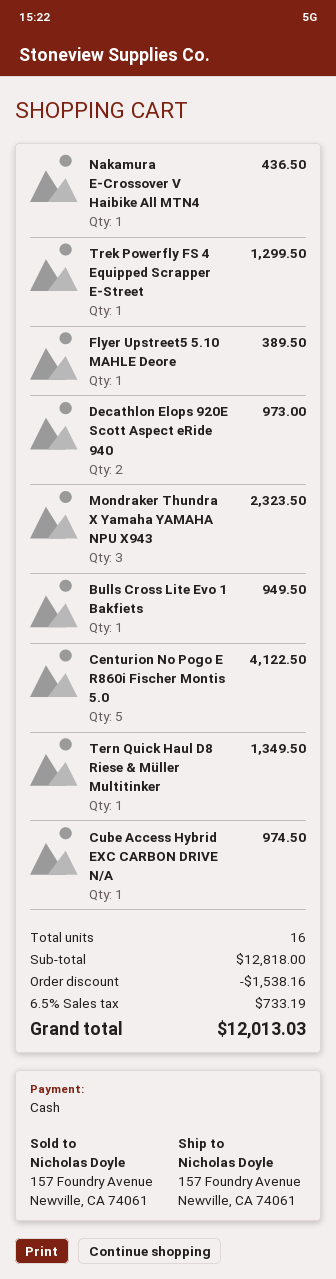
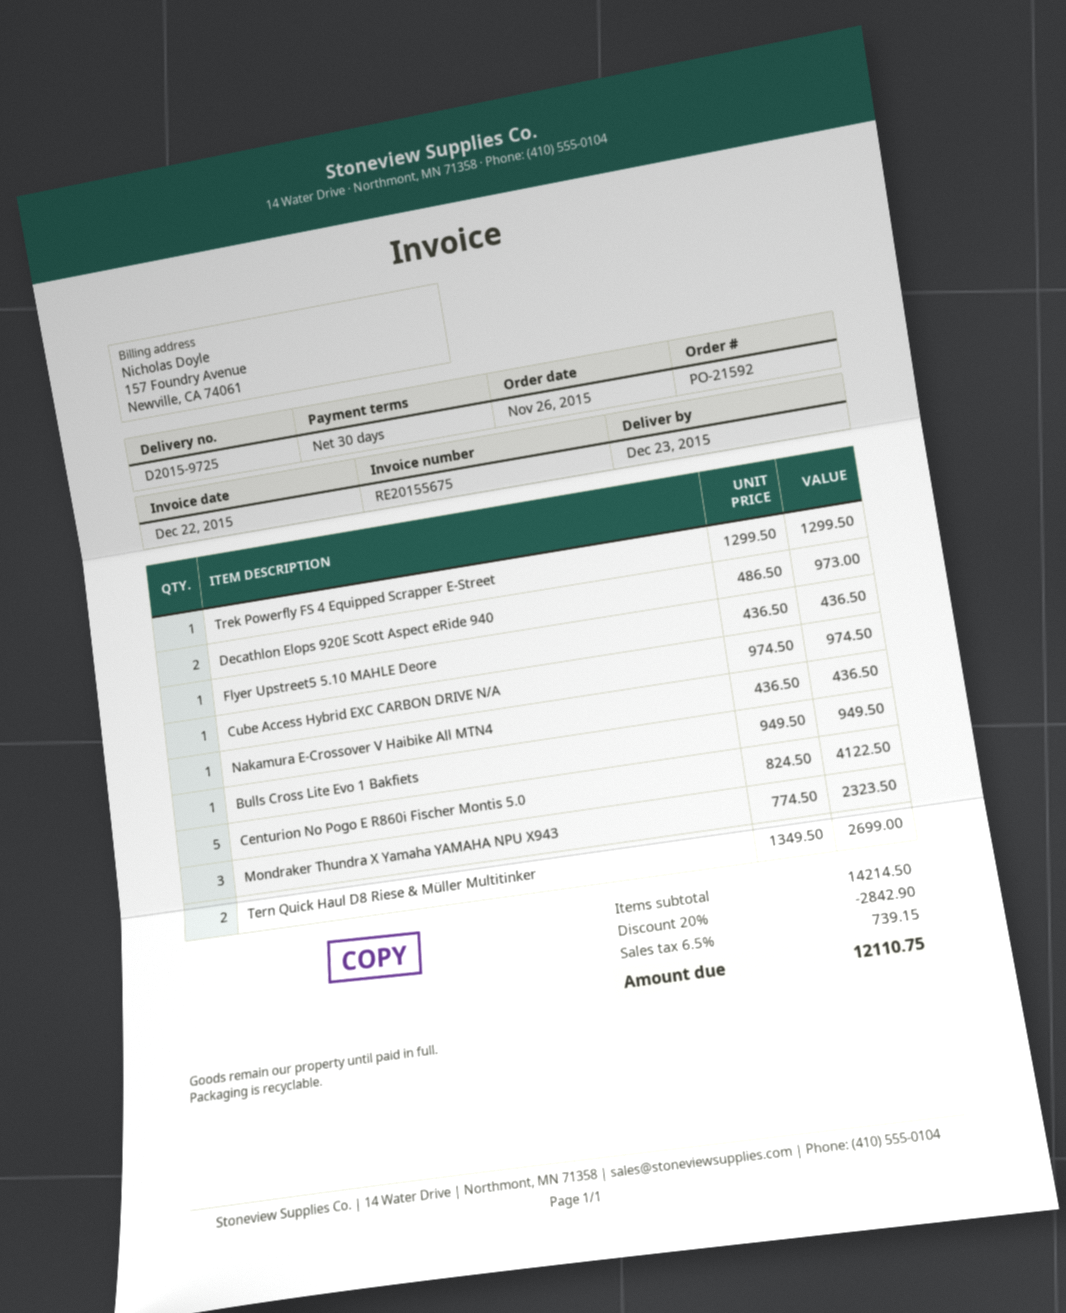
Flyer Upstreet5 5.10 MAHLE Deore: 1 for 389.50 -> 1 for 436.50
Tern Quick Haul D8 Riese & Müller Multitinker: 1 for 1349.50 -> 2 for 2699.00
subtotal: 12818.00 -> 14214.50
discount: 1538.16 -> 2842.90
tax: 6.5% = 733.19 -> 6.5% = 739.15
total: 12013.03 -> 12110.75

